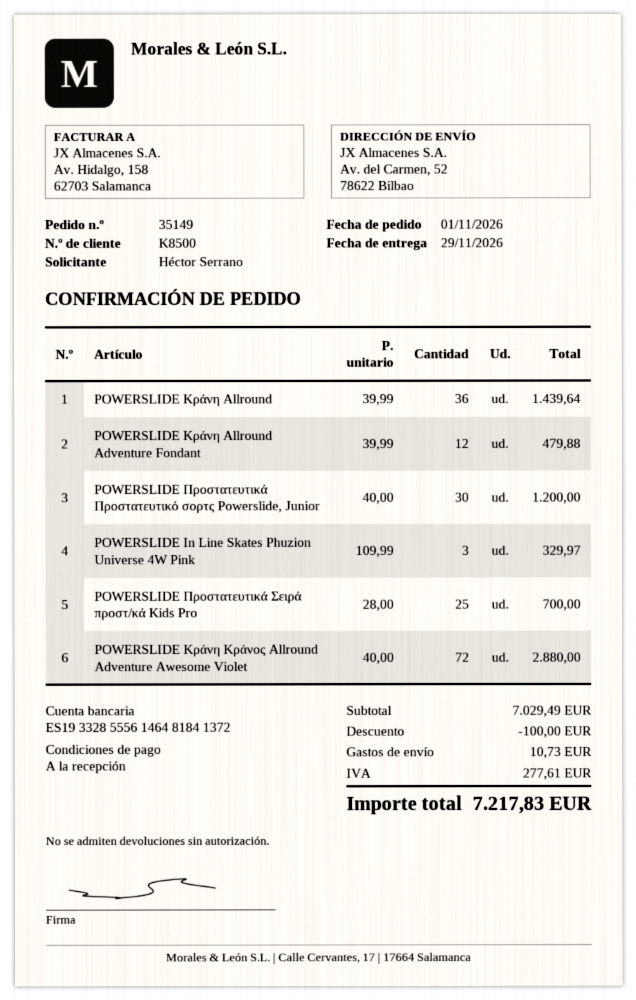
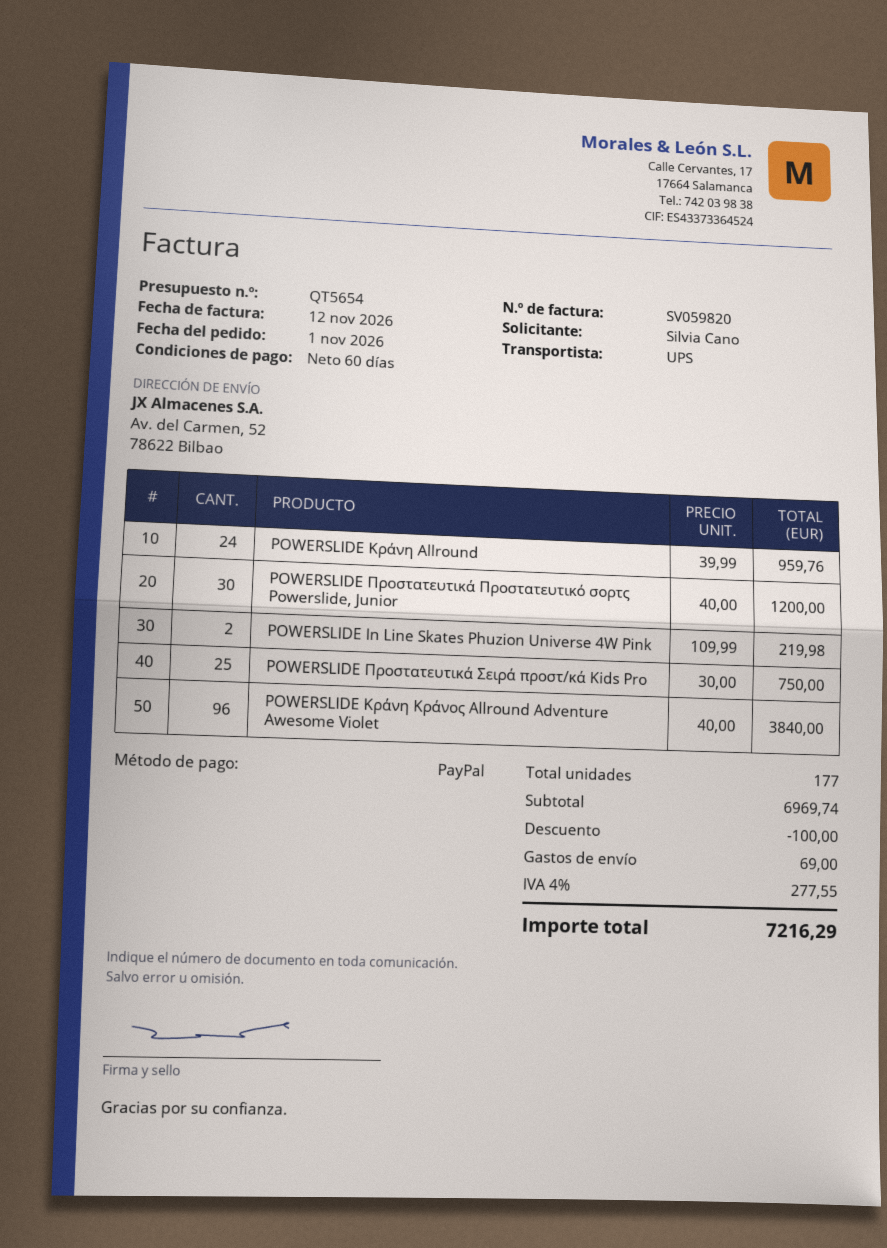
payment terms: on receipt -> 60 days
ordered by: Héctor Serrano -> Silvia Cano
POWERSLIDE Κράνη Allround: 36 x 39.99 = 1439.64 -> 24 x 39.99 = 959.76
POWERSLIDE Κράνη Allround Adventure Fondant: 12 x 39.99 = 479.88 -> none
POWERSLIDE In Line Skates Phuzion Universe 4W Pink: 3 x 109.99 = 329.97 -> 2 x 109.99 = 219.98
POWERSLIDE Προστατευτικά Σειρά προστ/κά Kids Pro: 25 x 28.00 = 700.00 -> 25 x 30.00 = 750.00
POWERSLIDE Κράνη Κράνος Allround Adventure Awesome Violet: 72 x 40.00 = 2880.00 -> 96 x 40.00 = 3840.00
subtotal: 7029.49 -> 6969.74
shipping: 10.73 -> 69.00
tax: 277.61 -> 277.55
total: 7217.83 -> 7216.29

